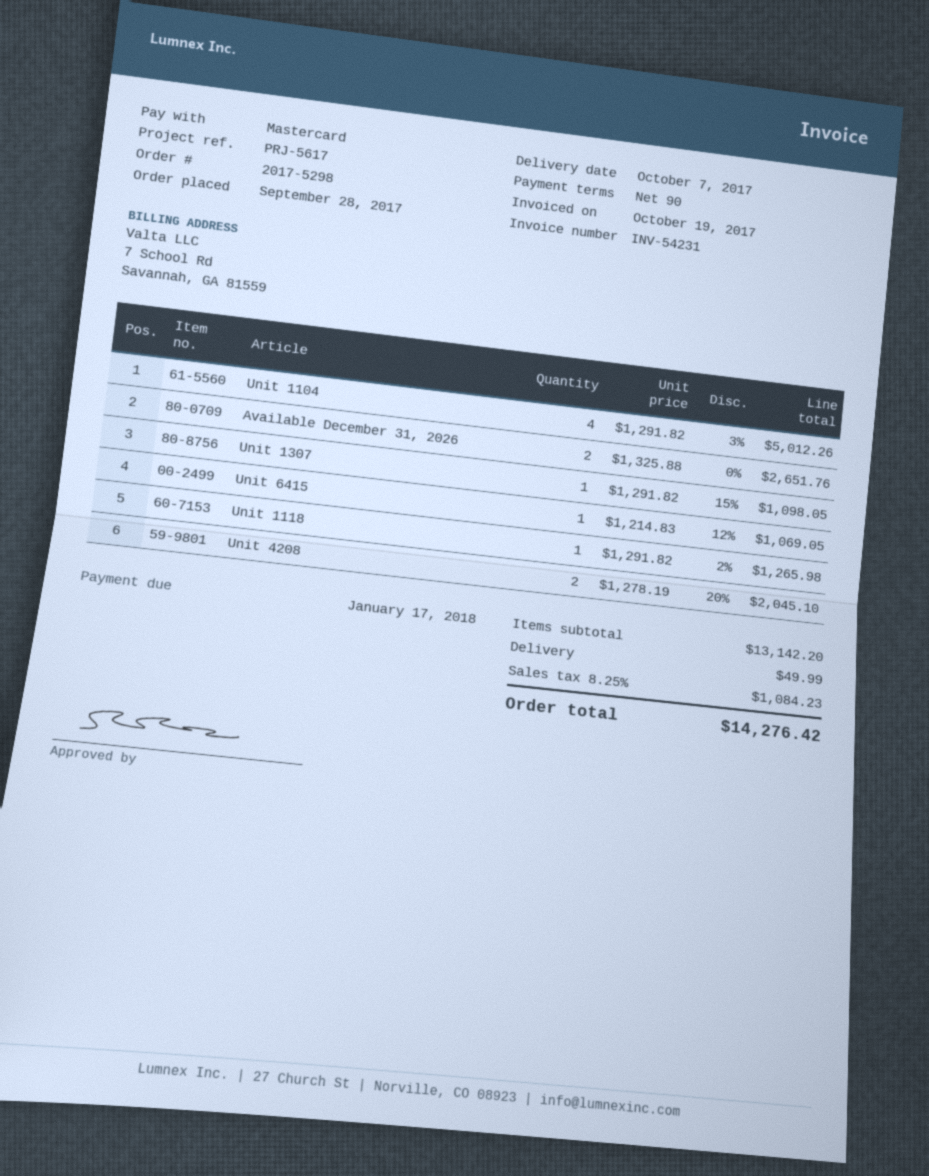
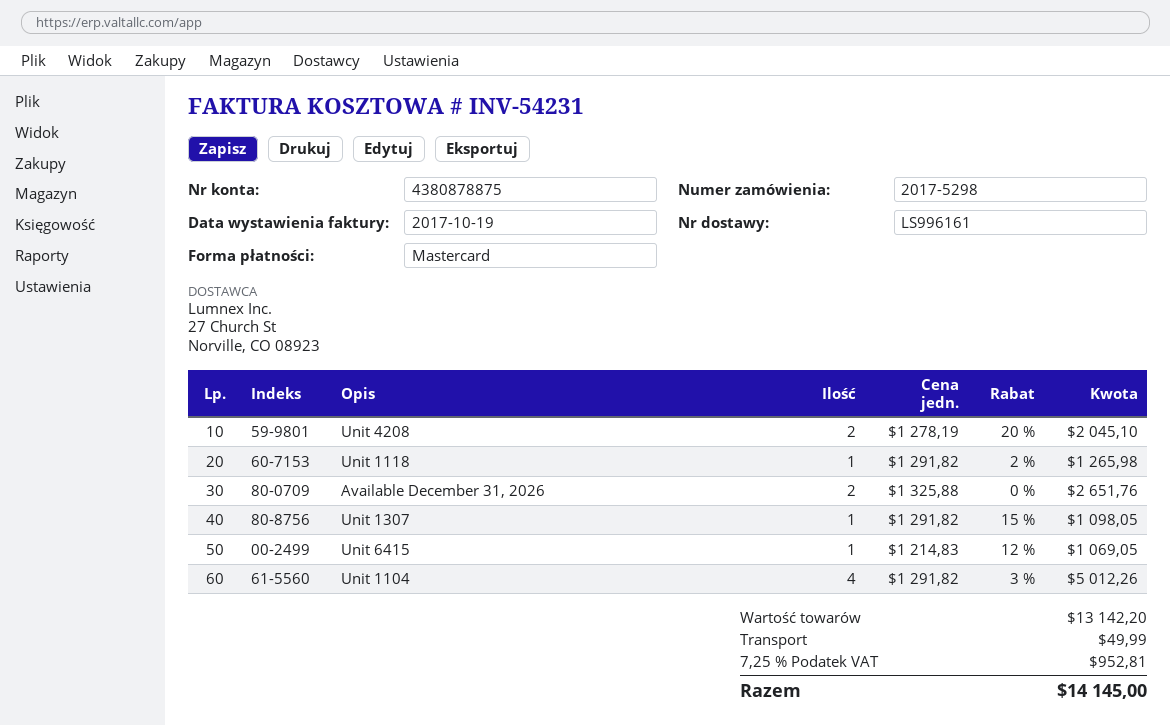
tax: 8.25% = 1084.23 -> 7.25% = 952.81
total: 14276.42 -> 14145.00

